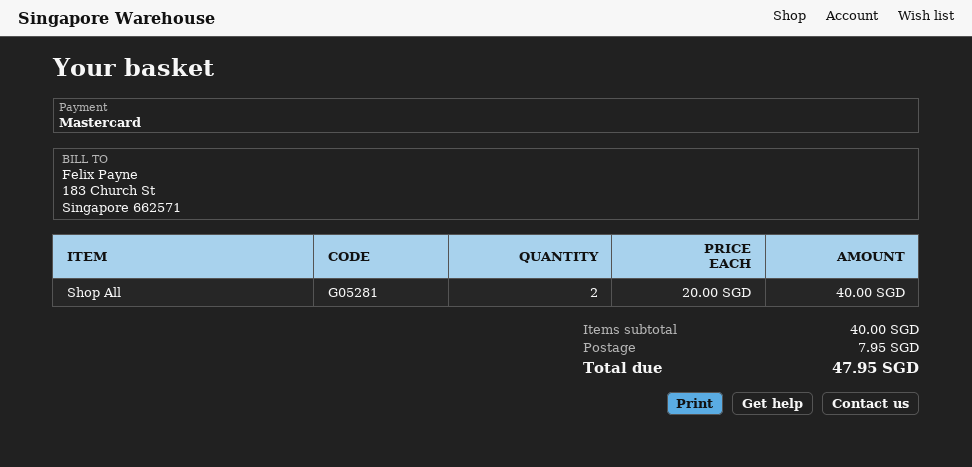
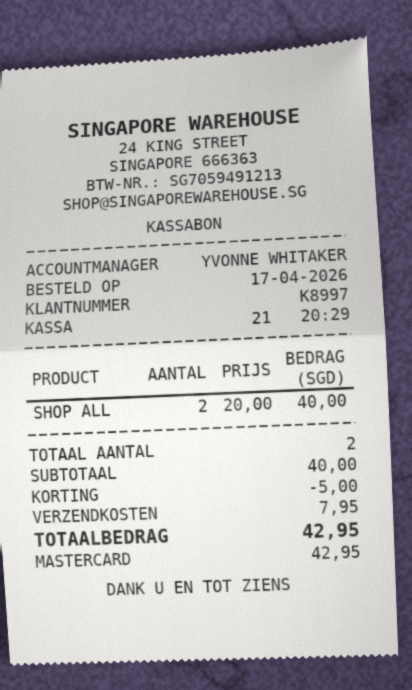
discount: none -> 5.00
total: 47.95 -> 42.95

